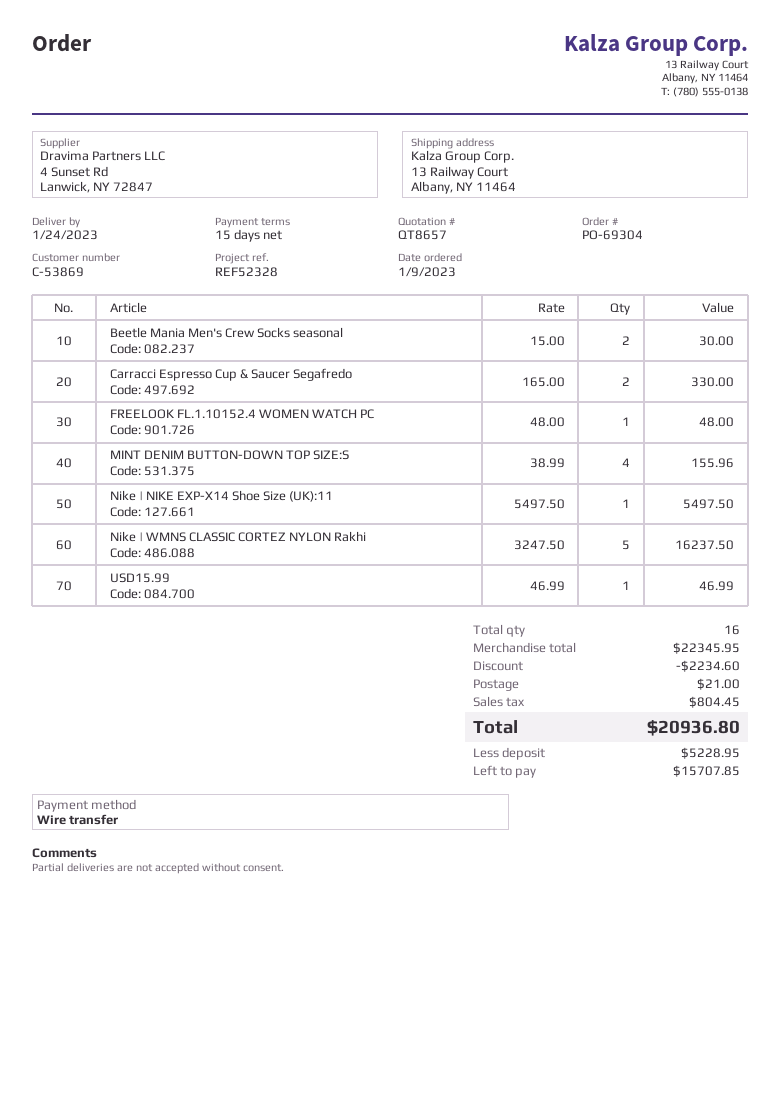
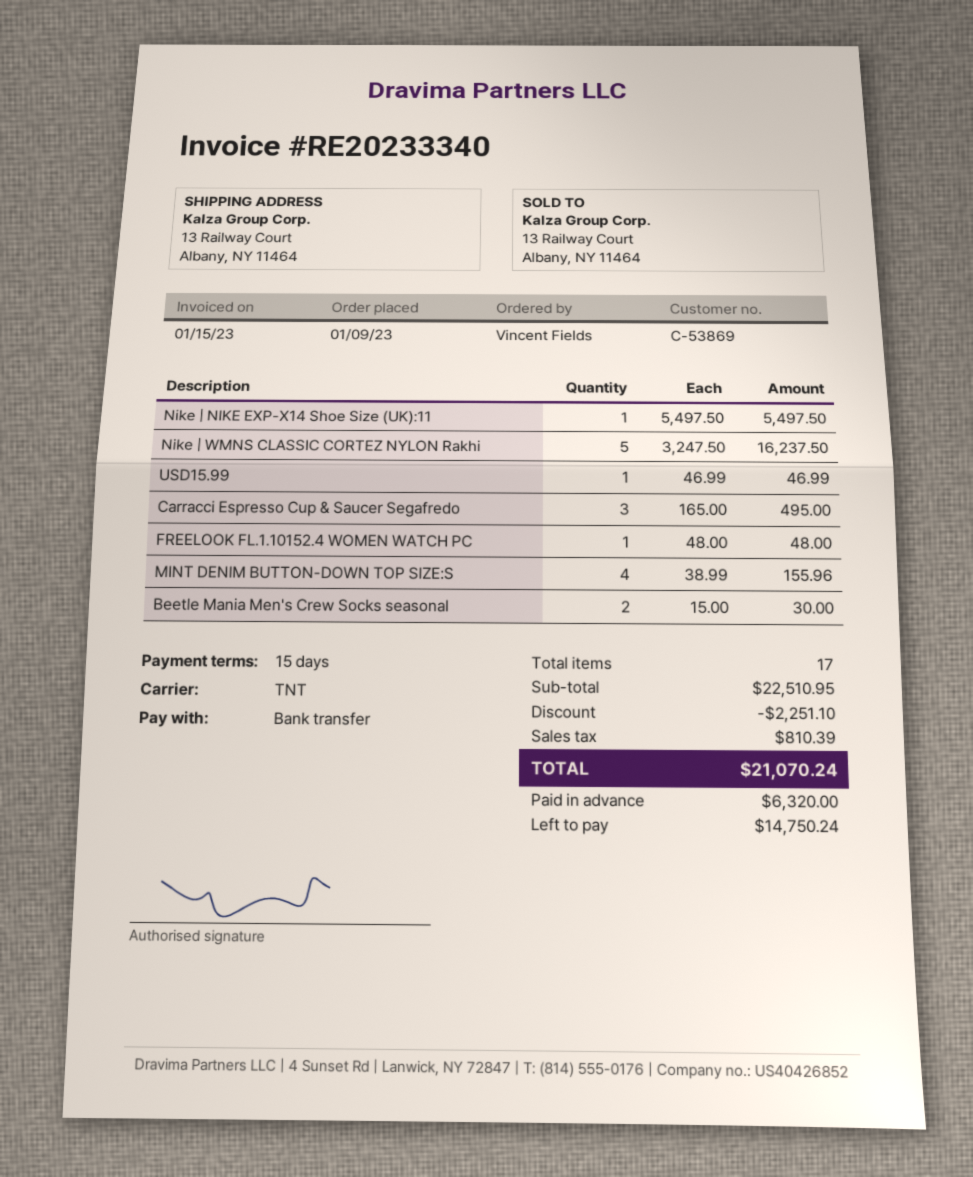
Carracci Espresso Cup & Saucer Segafredo: 2 x 165.00 = 330.00 -> 3 x 165.00 = 495.00
total quantity: 16 -> 17
subtotal: 22345.95 -> 22510.95
discount: 2234.60 -> 2251.10
shipping: 21.00 -> none
tax: 804.45 -> 810.39
total: 20936.80 -> 21070.24
deposit: 5228.95 -> 6320.00
balance: 15707.85 -> 14750.24

